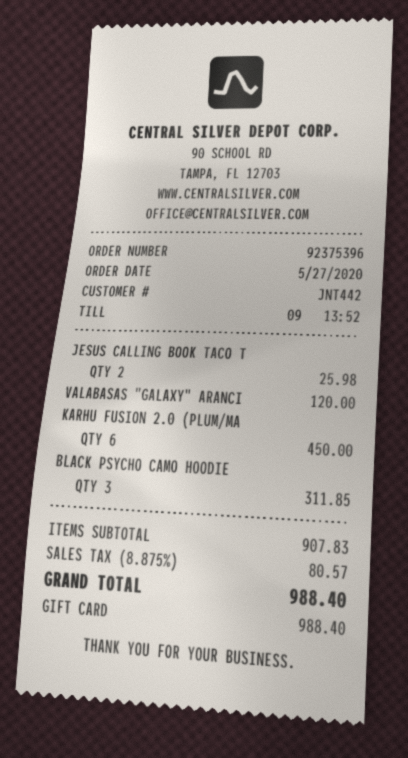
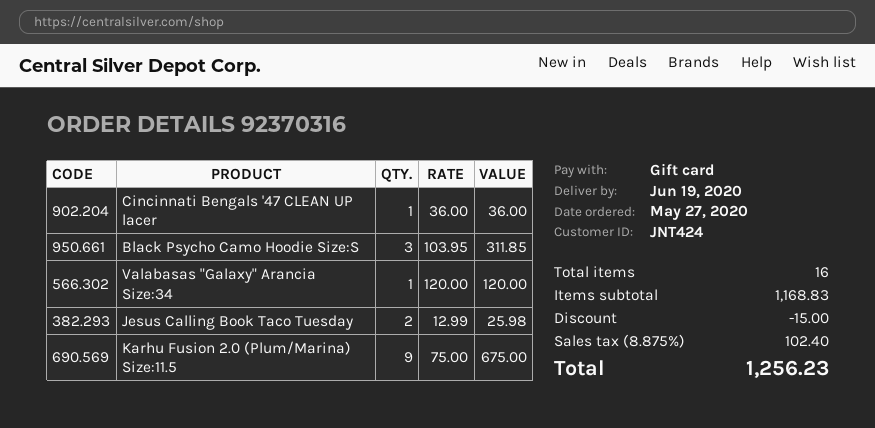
order number: 92375396 -> 92370316
customer number: JNT442 -> JNT424
KARHU FUSION 2.0 (PLUM/MA: 6 for 450.00 -> 9 for 675.00
Cincinnati Bengals '47 CLEAN UP lacer: none -> 1 for 36.00
subtotal: 907.83 -> 1168.83
discount: none -> 15.00
tax: 8.875% = 80.57 -> 8.875% = 102.40
total: 988.40 -> 1256.23

